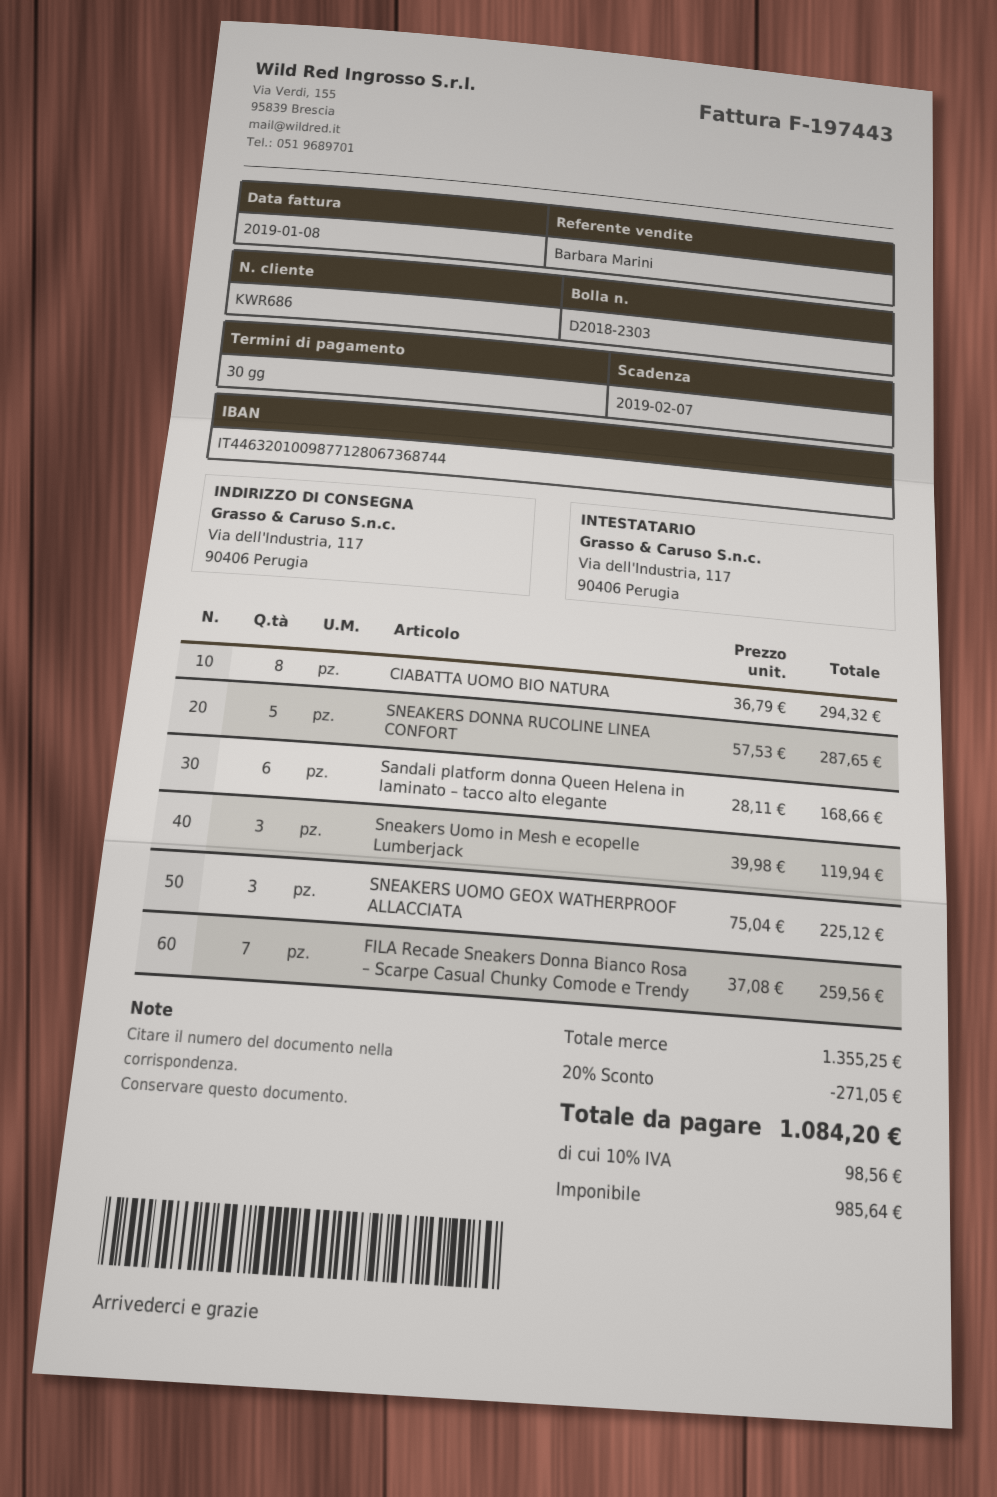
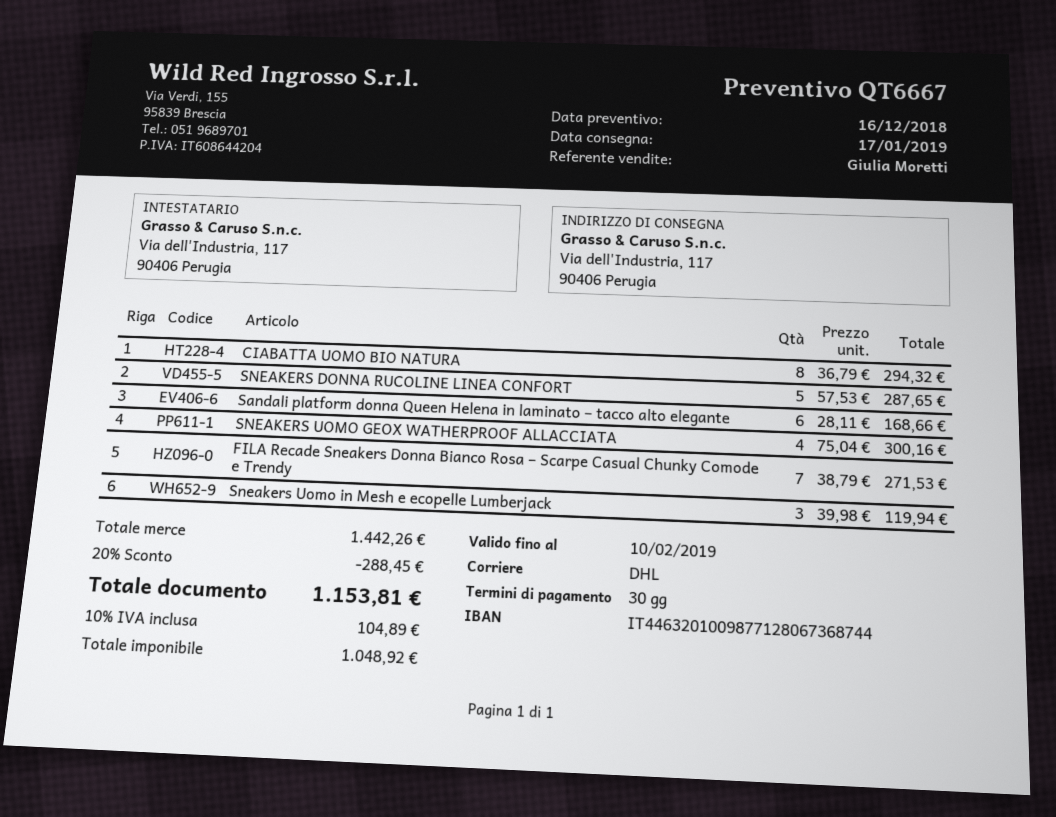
sales rep: Barbara Marini -> Giulia Moretti
SNEAKERS UOMO GEOX WATHERPROOF ALLACCIATA: 3 x 75.04 = 225.12 -> 4 x 75.04 = 300.16
FILA Recade Sneakers Donna Bianco Rosa – Scarpe Casual Chunky Comode e Trendy: 7 x 37.08 = 259.56 -> 7 x 38.79 = 271.53
subtotal: 1355.25 -> 1442.26
discount: 20% = 271.05 -> 20% = 288.45
net: 985.64 -> 1048.92
tax: 10% = 98.56 -> 10% = 104.89
total: 1084.20 -> 1153.81

